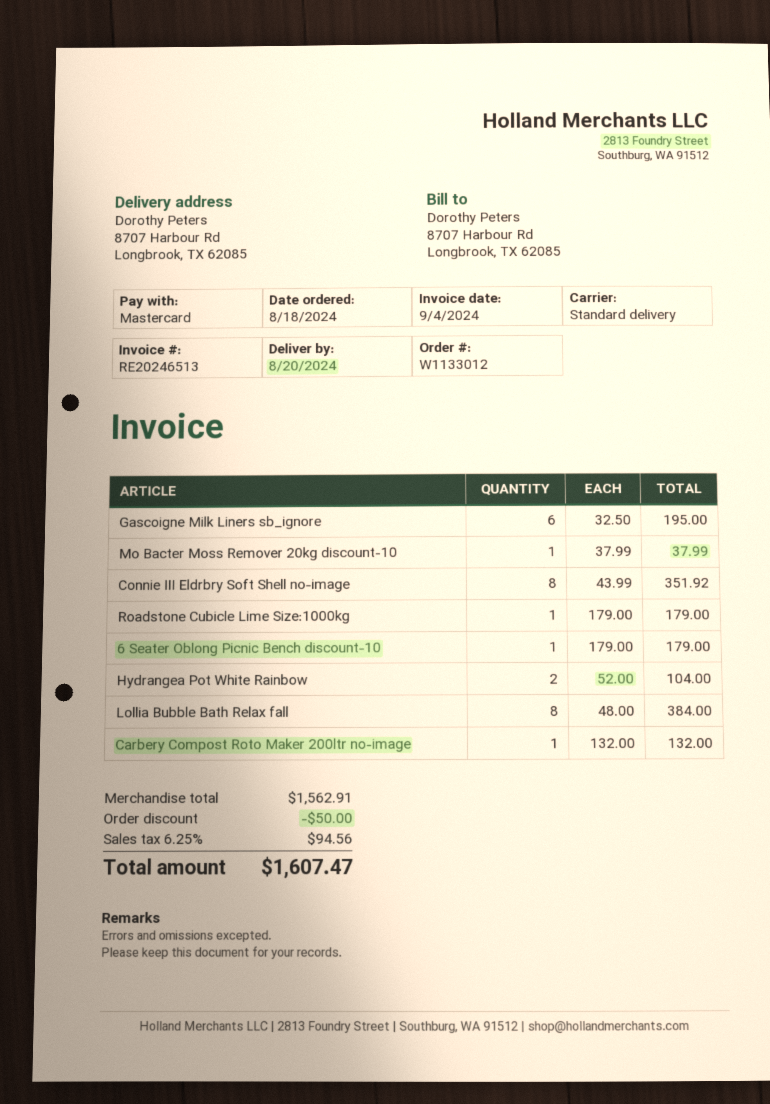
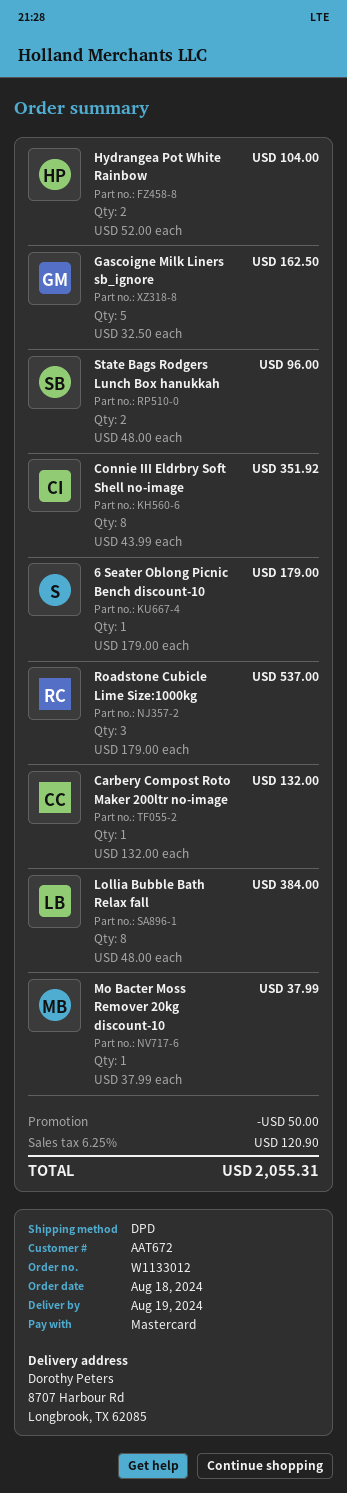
delivery date: 2024-08-20 -> 2024-08-19
shipping method: standard -> DPD
Gascoigne Milk Liners sb_ignore: 6 x 32.50 = 195.00 -> 5 x 32.50 = 162.50
Roadstone Cubicle Lime Size:1000kg: 1 x 179.00 = 179.00 -> 3 x 179.00 = 537.00
State Bags Rodgers Lunch Box hanukkah: none -> 2 x 48.00 = 96.00
tax: 6.25% = 94.56 -> 6.25% = 120.90
total: 1607.47 -> 2055.31

